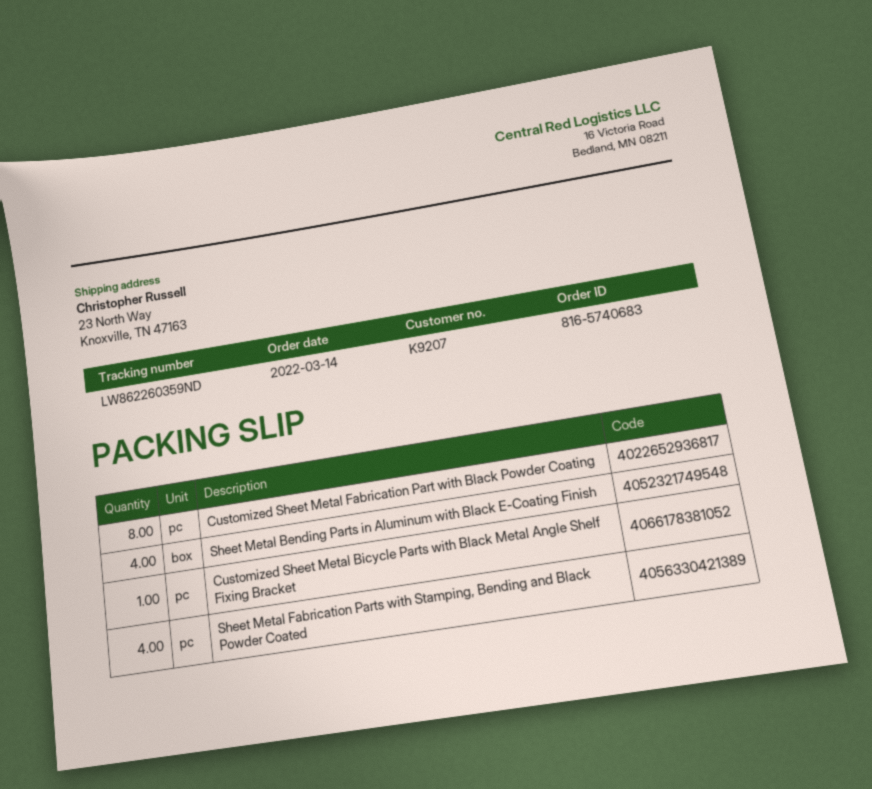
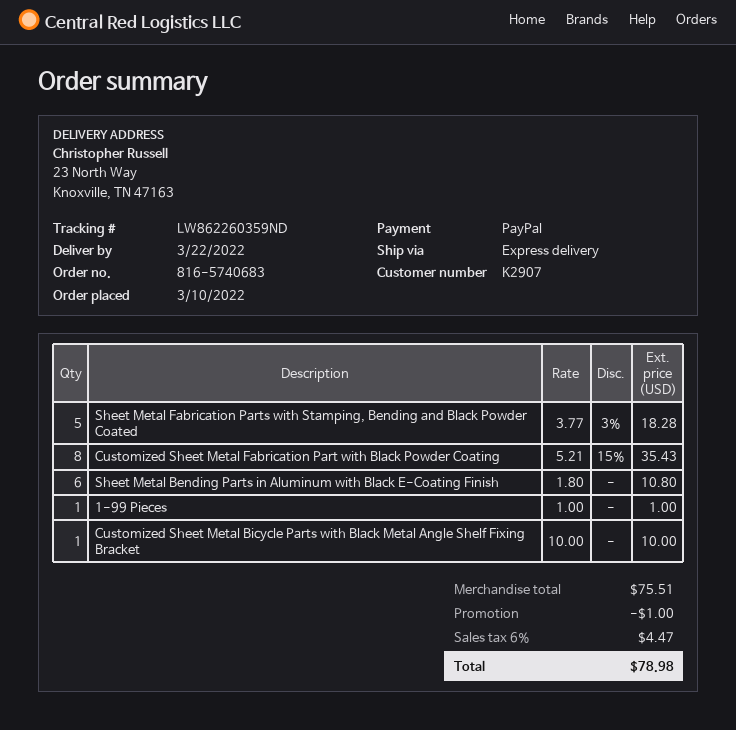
order date: 2022-03-14 -> 2022-03-10
customer number: K9207 -> K2907
Sheet Metal Bending Parts in Aluminum with Black E-Coating Finish: 4 -> 6
Sheet Metal Fabrication Parts with Stamping, Bending and Black Powder Coated: 4 -> 5
1-99 Pieces: none -> 1

